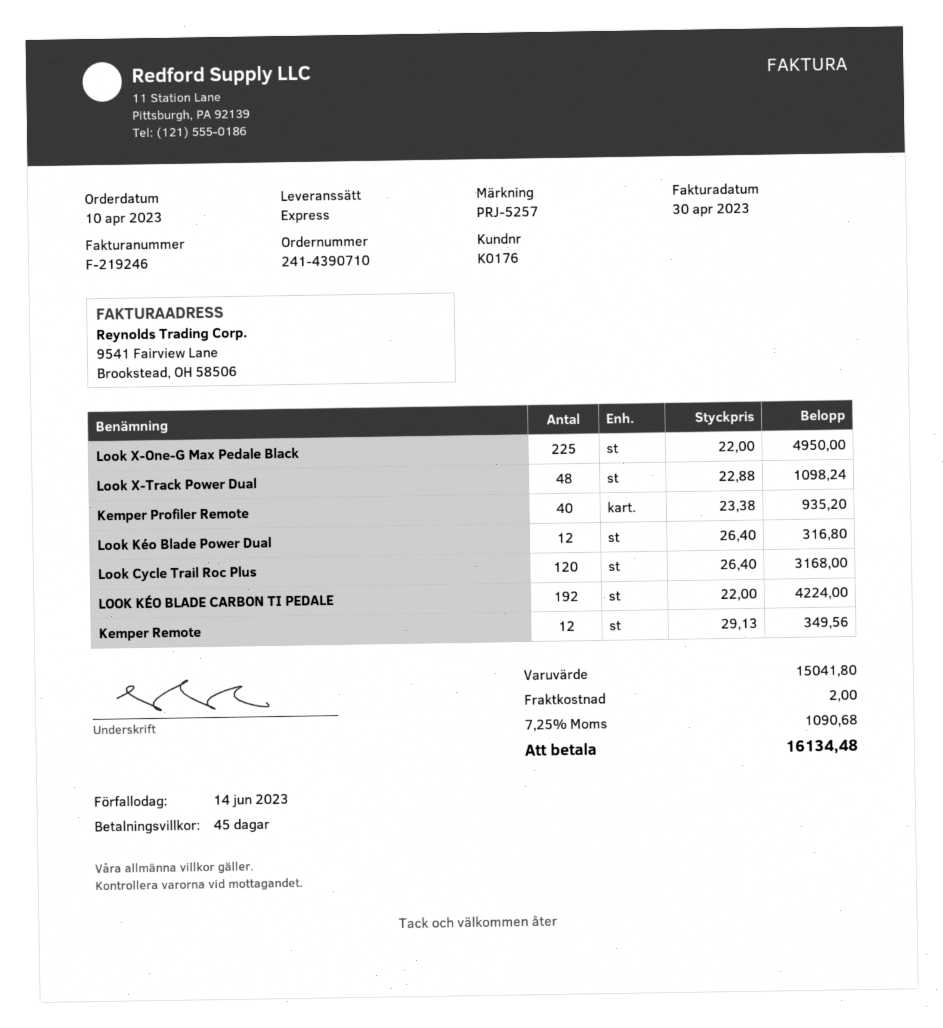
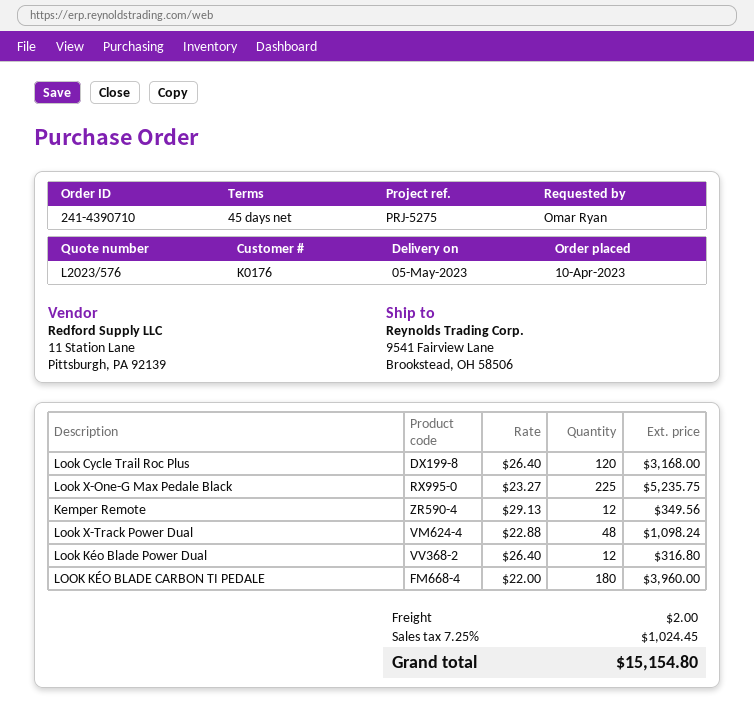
reference: PRJ-5257 -> PRJ-5275
Look X-One-G Max Pedale Black: 225 x 22.00 = 4950.00 -> 225 x 23.27 = 5235.75
Kemper Profiler Remote: 40 x 23.38 = 935.20 -> none
LOOK KÉO BLADE CARBON TI PEDALE: 192 x 22.00 = 4224.00 -> 180 x 22.00 = 3960.00
tax: 7.25% = 1090.68 -> 7.25% = 1024.45
total: 16134.48 -> 15154.80

